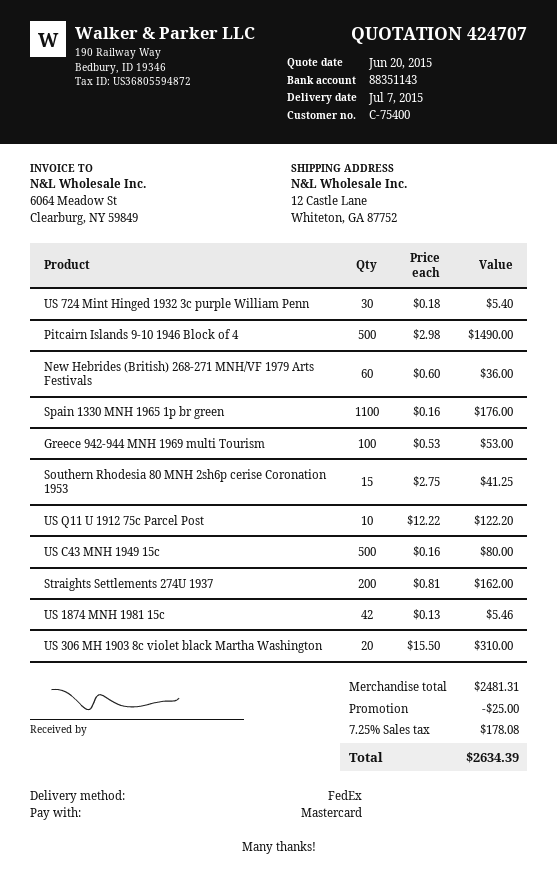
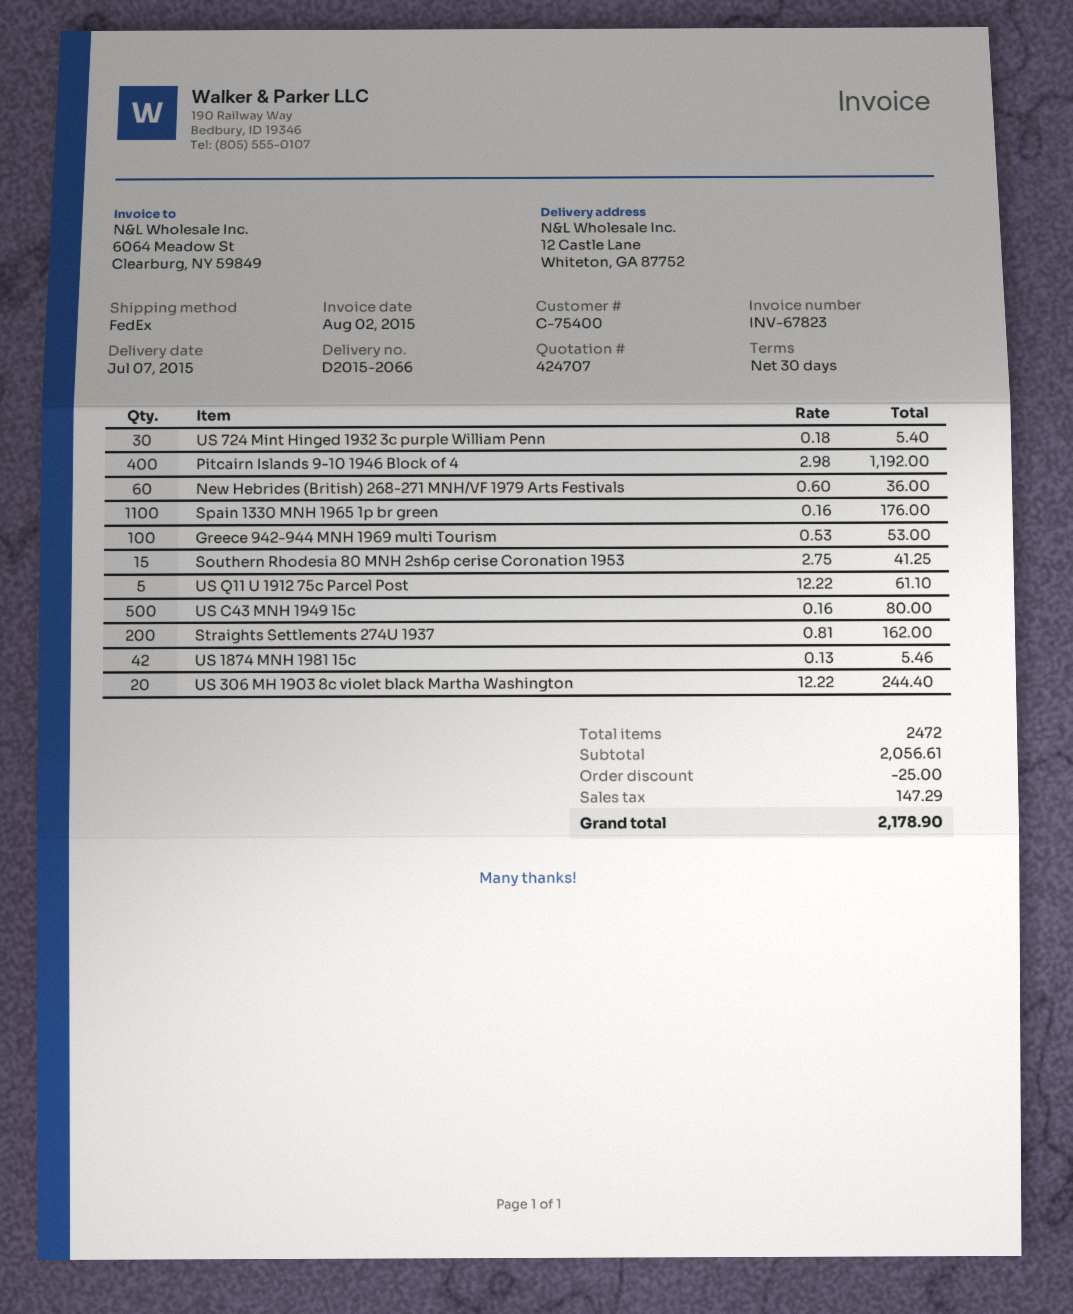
Pitcairn Islands 9-10 1946 Block of 4: 500 x 2.98 = 1490.00 -> 400 x 2.98 = 1192.00
US Q11 U 1912 75c Parcel Post: 10 x 12.22 = 122.20 -> 5 x 12.22 = 61.10
US 306 MH 1903 8c violet black Martha Washington: 20 x 15.50 = 310.00 -> 20 x 12.22 = 244.40
subtotal: 2481.31 -> 2056.61
tax: 178.08 -> 147.29
total: 2634.39 -> 2178.90

